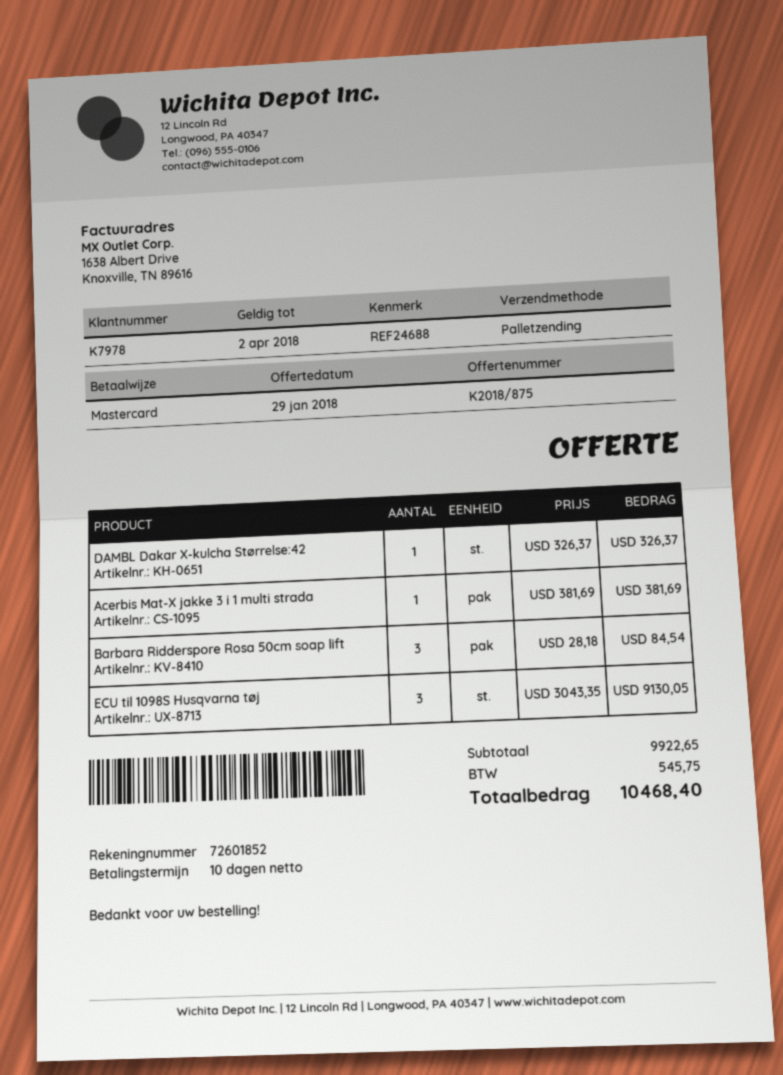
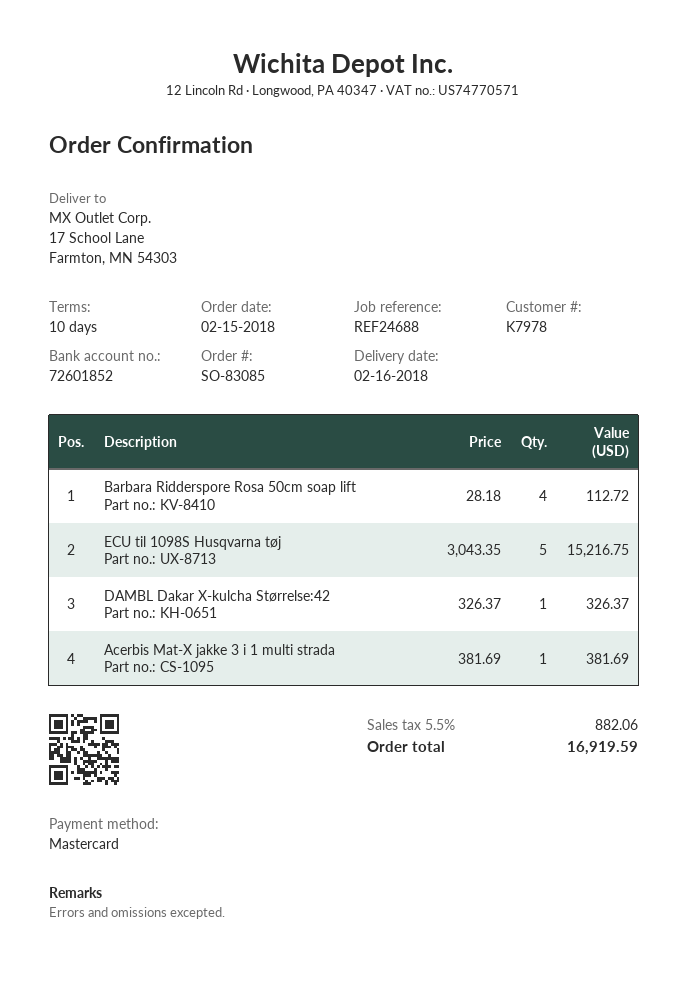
Barbara Ridderspore Rosa 50cm soap lift: 3 x 28.18 = 84.54 -> 4 x 28.18 = 112.72
ECU til 1098S Husqvarna tøj: 3 x 3043.35 = 9130.05 -> 5 x 3043.35 = 15216.75
tax: 545.75 -> 882.06
total: 10468.40 -> 16919.59

